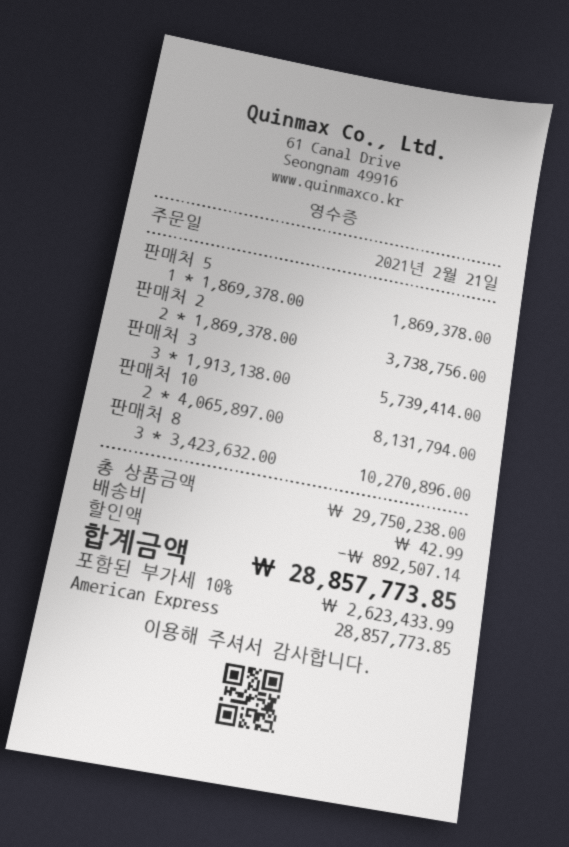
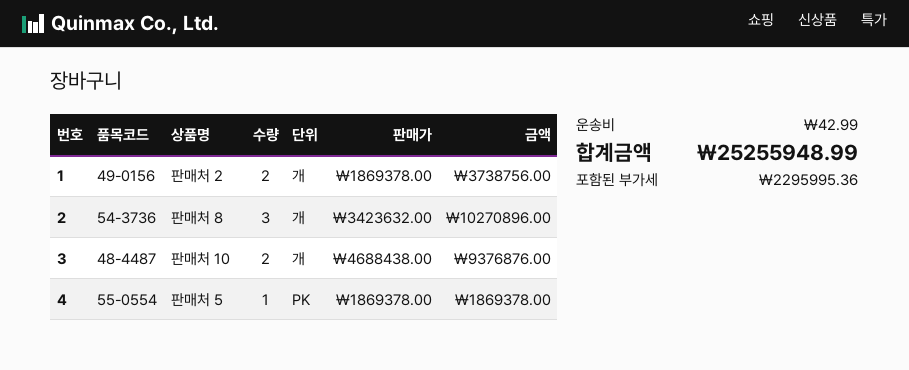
판매처 3: 3 x 1913138.00 = 5739414.00 -> none
판매처 10: 2 x 4065897.00 = 8131794.00 -> 2 x 4688438.00 = 9376876.00
discount: 892507.14 -> none
tax: 2623433.99 -> 2295995.36
total: 28857773.85 -> 25255948.99

